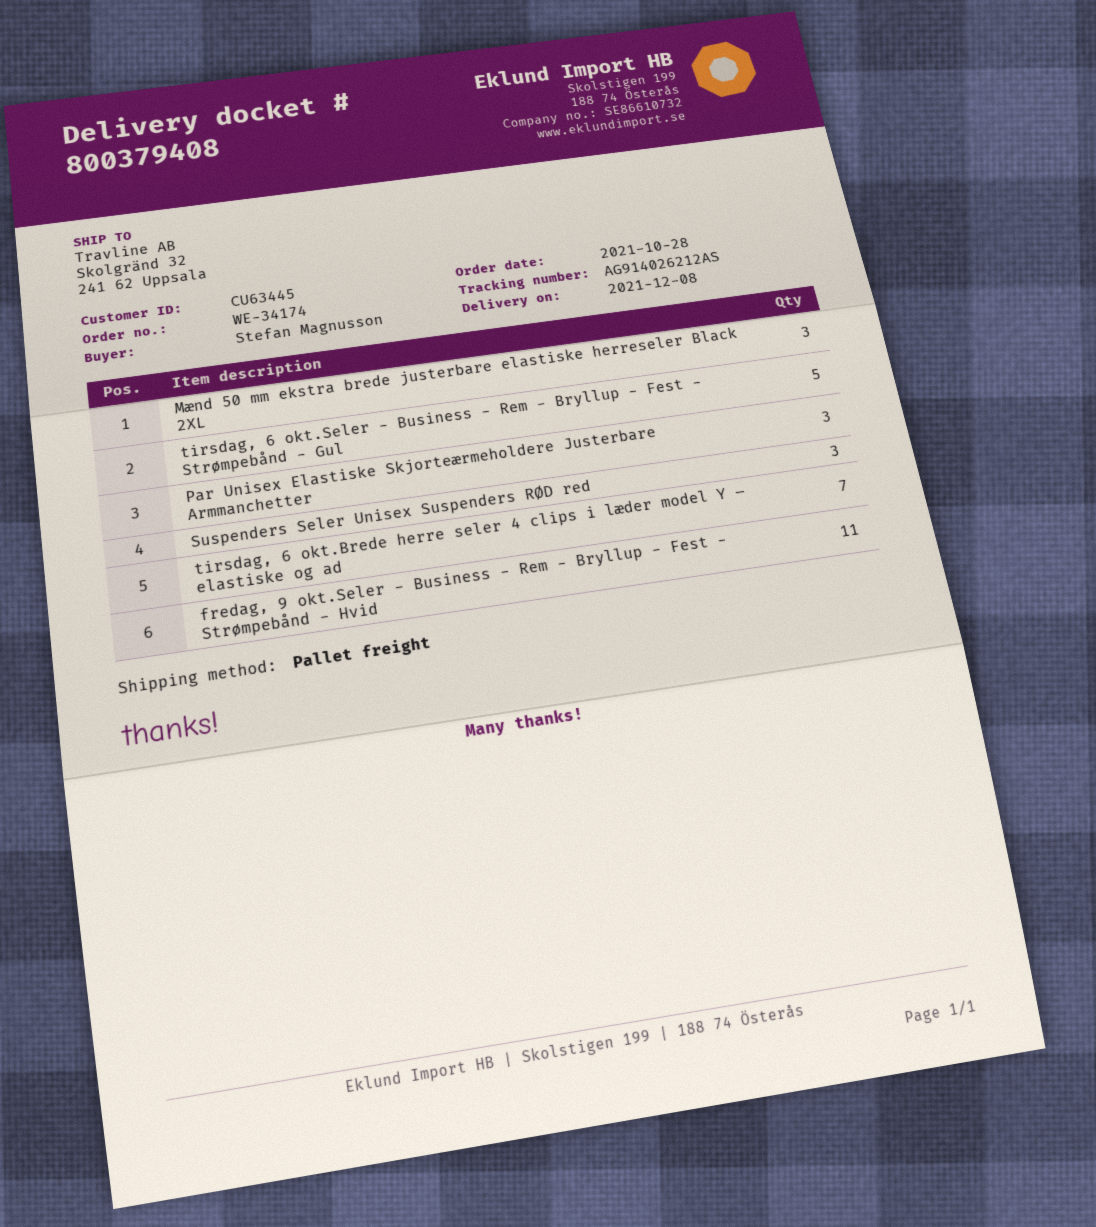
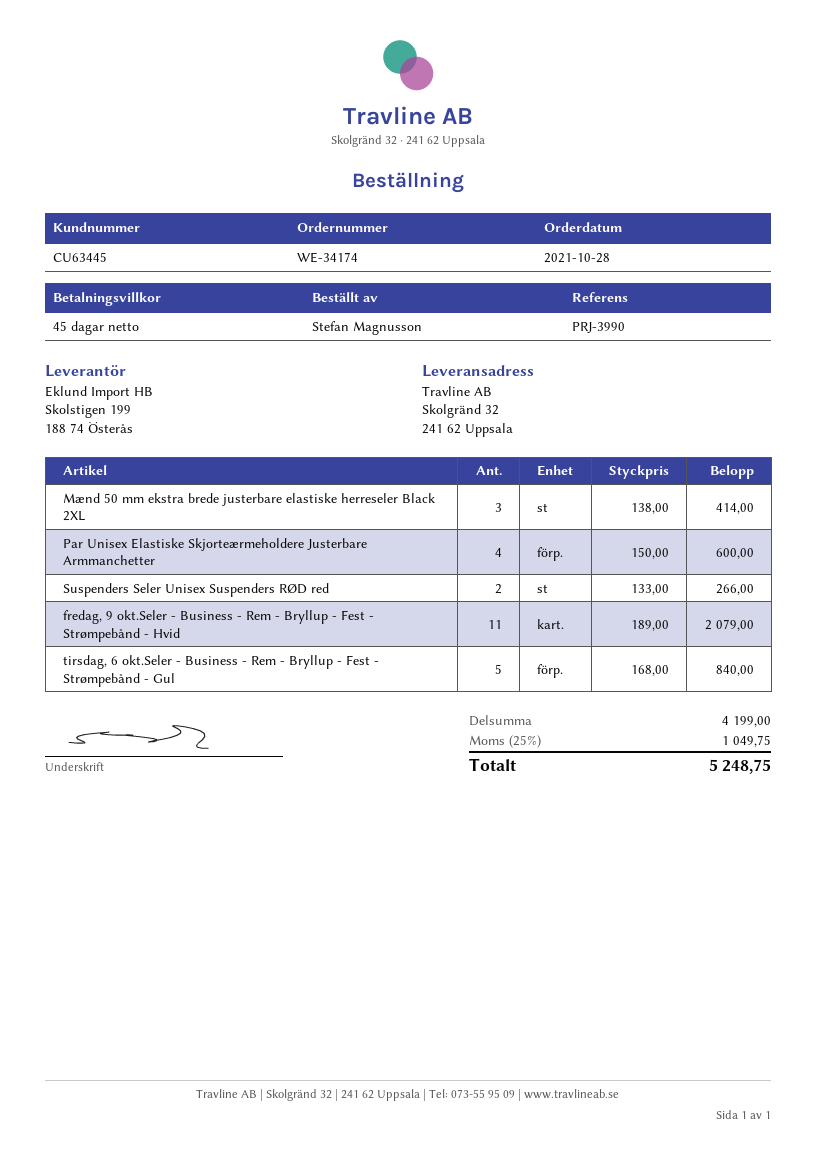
Par Unisex Elastiske Skjorteærmeholdere Justerbare Armmanchetter: 3 -> 4
Suspenders Seler Unisex Suspenders RØD red: 3 -> 2
tirsdag, 6 okt.Brede herre seler 4 clips i læder model Y – elastiske og ad: 7 -> none

